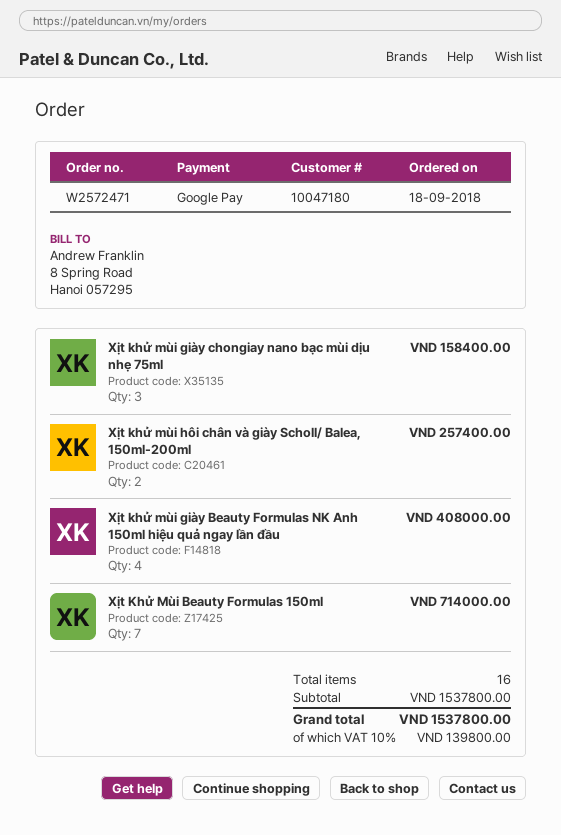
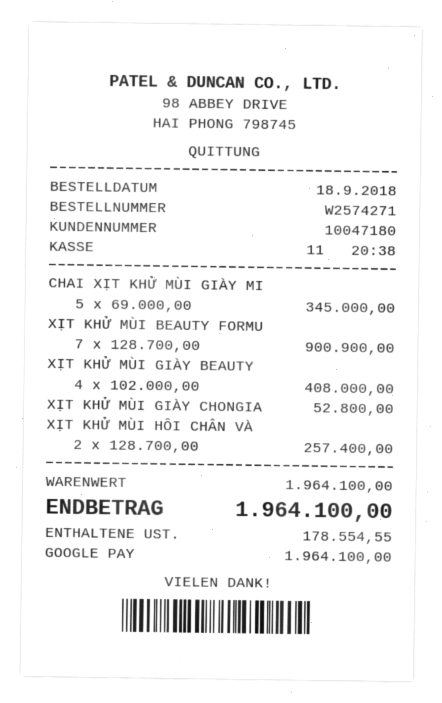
order number: W2572471 -> W2574271
Xịt khử mùi giày chongiay nano bạc mùi dịu nhẹ 75ml: 3 for 158400.00 -> 1 for 52800.00
Xịt Khử Mùi Beauty Formulas 150ml: 7 for 714000.00 -> 7 for 900900.00
CHAI XỊT KHỬ MÙI GIÀY MI: none -> 5 for 345000.00
subtotal: 1537800.00 -> 1964100.00
tax: 139800.00 -> 178554.55
total: 1537800.00 -> 1964100.00

